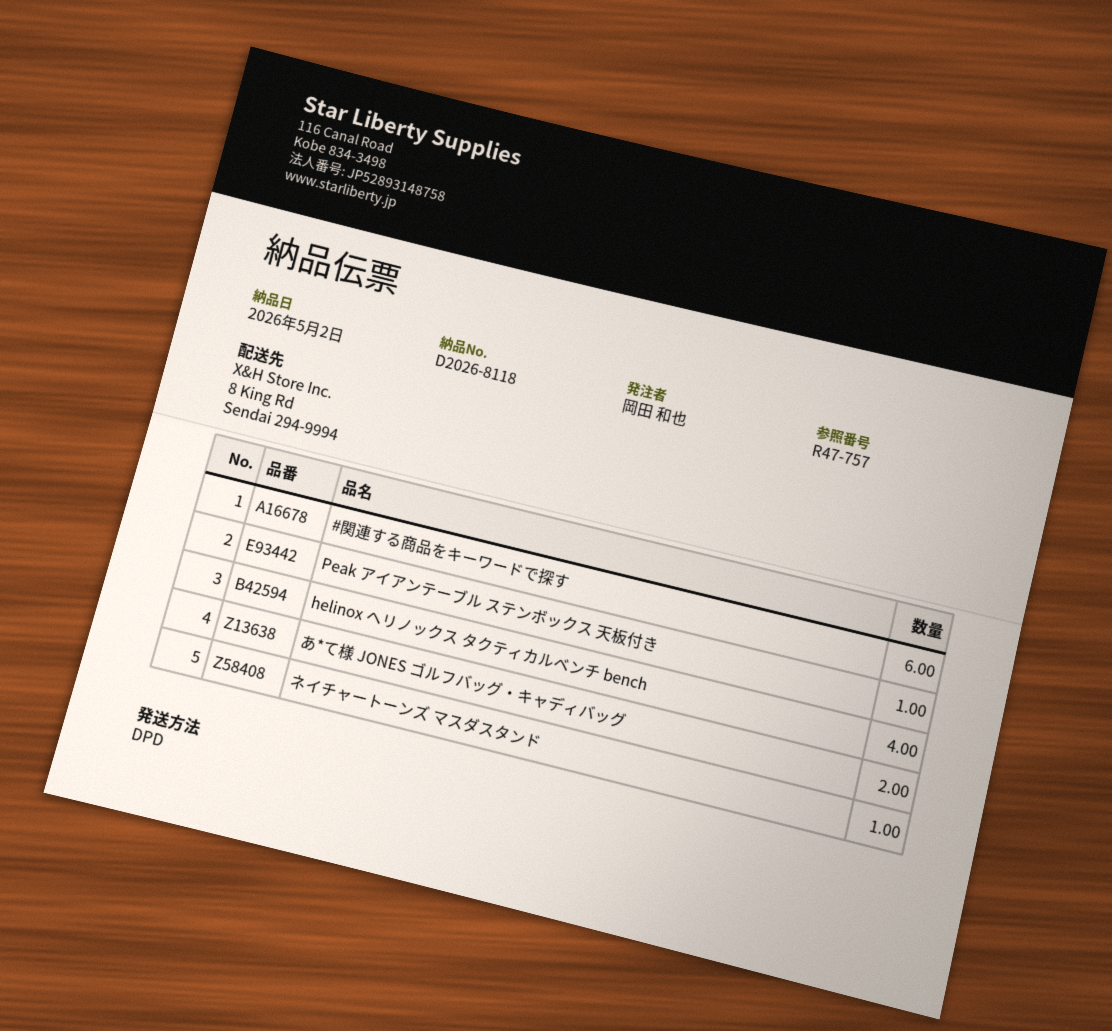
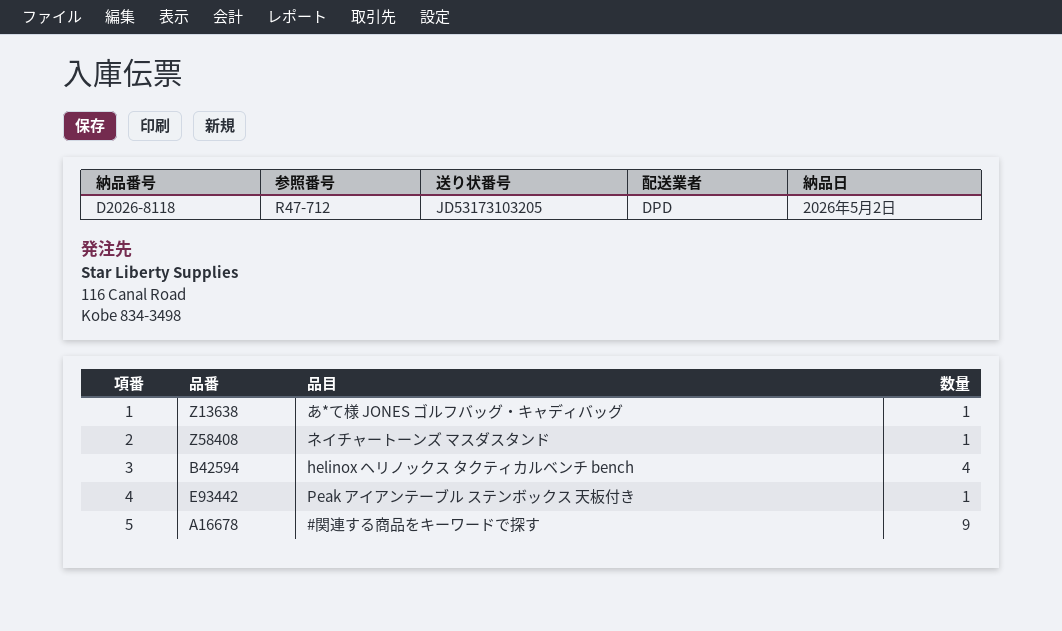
reference: R47-757 -> R47-712
#関連する商品をキーワードで探す: 6 -> 9
あ*て様 JONES ゴルフバッグ・キャディバッグ: 2 -> 1

